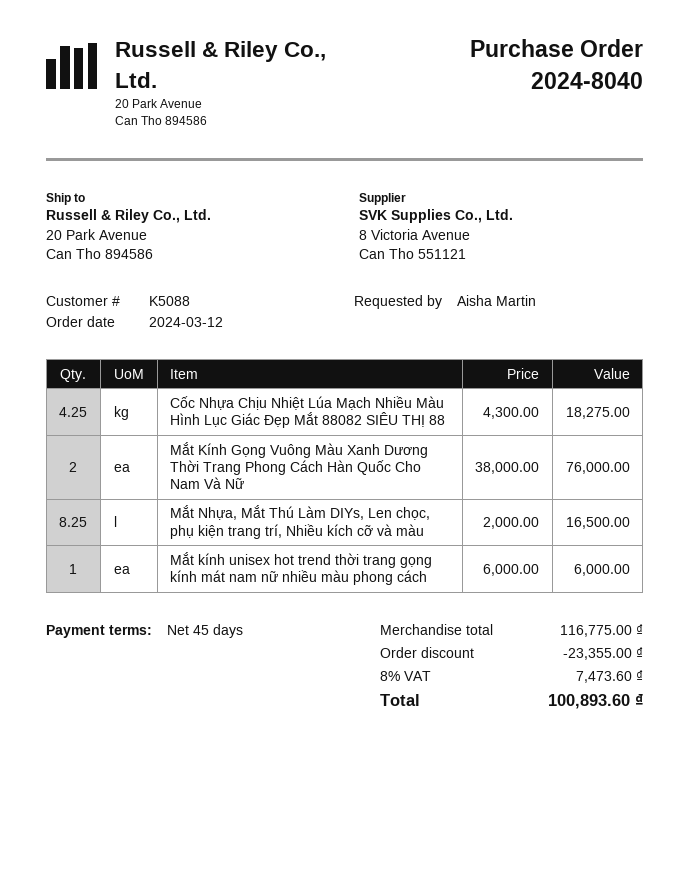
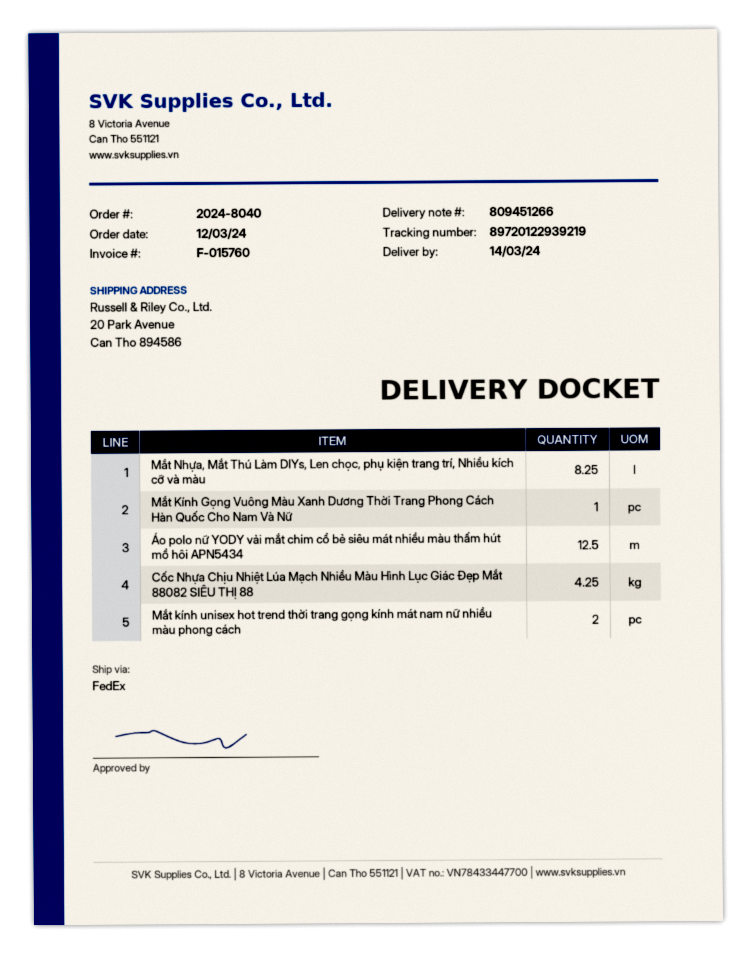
Mắt Kính Gọng Vuông Màu Xanh Dương Thời Trang Phong Cách Hàn Quốc Cho Nam Và Nữ: 2 -> 1
Mắt kính unisex hot trend thời trang gọng kính mát nam nữ nhiều màu phong cách: 1 -> 2
Áo polo nữ YODY vải mắt chim cổ bẻ siêu mát nhiều màu thấm hút mồ hôi APN5434: none -> 12.5

